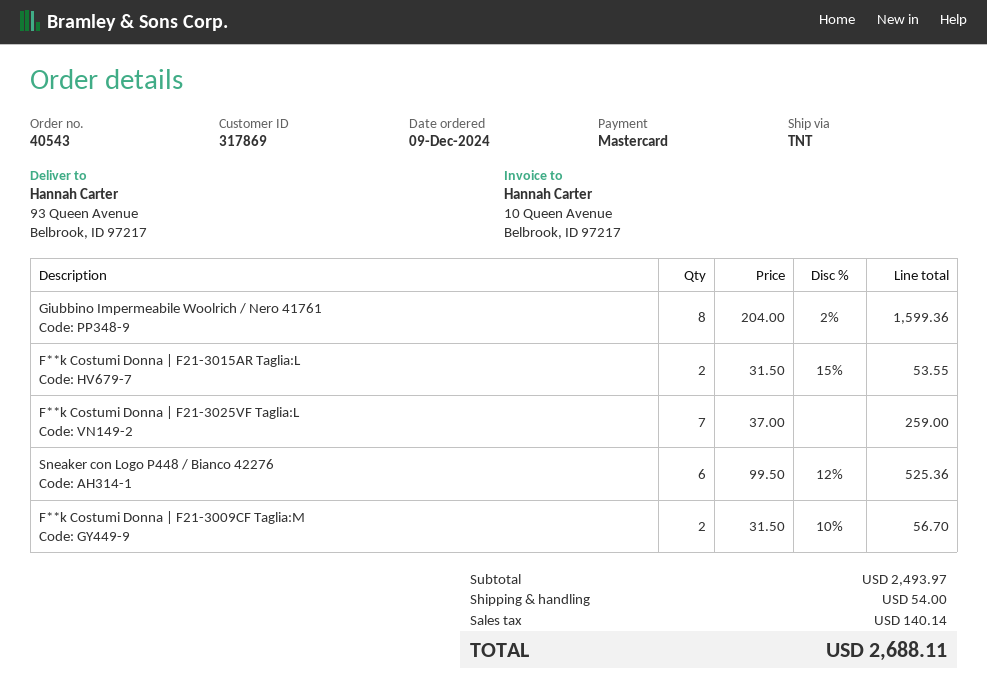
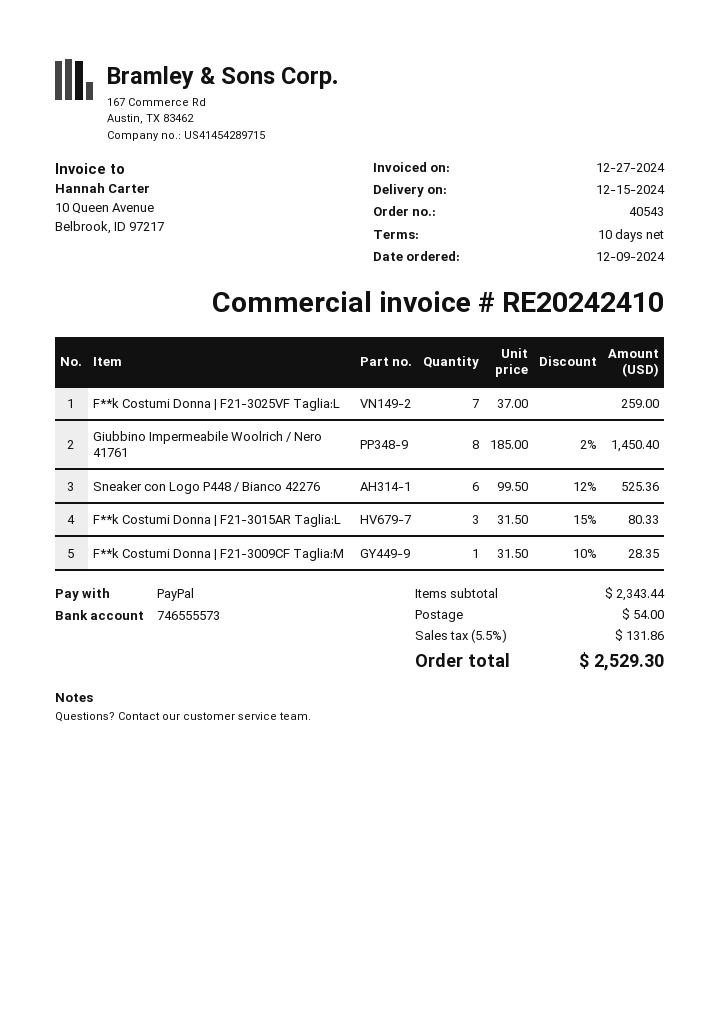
payment method: Mastercard -> PayPal
Giubbino Impermeabile Woolrich / Nero 41761: 8 x 204.00 - 2% = 1599.36 -> 8 x 185.00 - 2% = 1450.40
F**k Costumi Donna | F21-3015AR Taglia:L: 2 x 31.50 - 15% = 53.55 -> 3 x 31.50 - 15% = 80.33
F**k Costumi Donna | F21-3009CF Taglia:M: 2 x 31.50 - 10% = 56.70 -> 1 x 31.50 - 10% = 28.35
subtotal: 2493.97 -> 2343.44
tax: 140.14 -> 131.86
total: 2688.11 -> 2529.30

